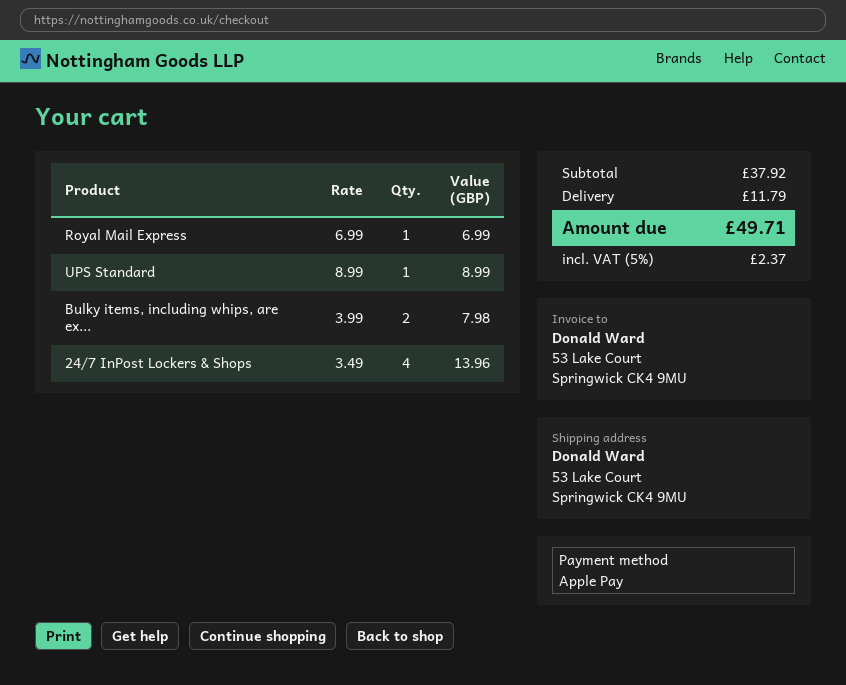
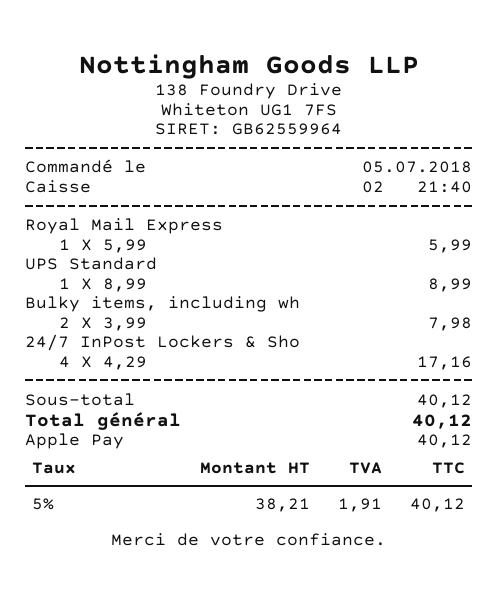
Royal Mail Express: 1 x 6.99 = 6.99 -> 1 x 5.99 = 5.99
24/7 InPost Lockers & Shops: 4 x 3.49 = 13.96 -> 4 x 4.29 = 17.16
subtotal: 37.92 -> 40.12
shipping: 11.79 -> none
tax: 5% = 2.37 -> 5% = 1.91
total: 49.71 -> 40.12

